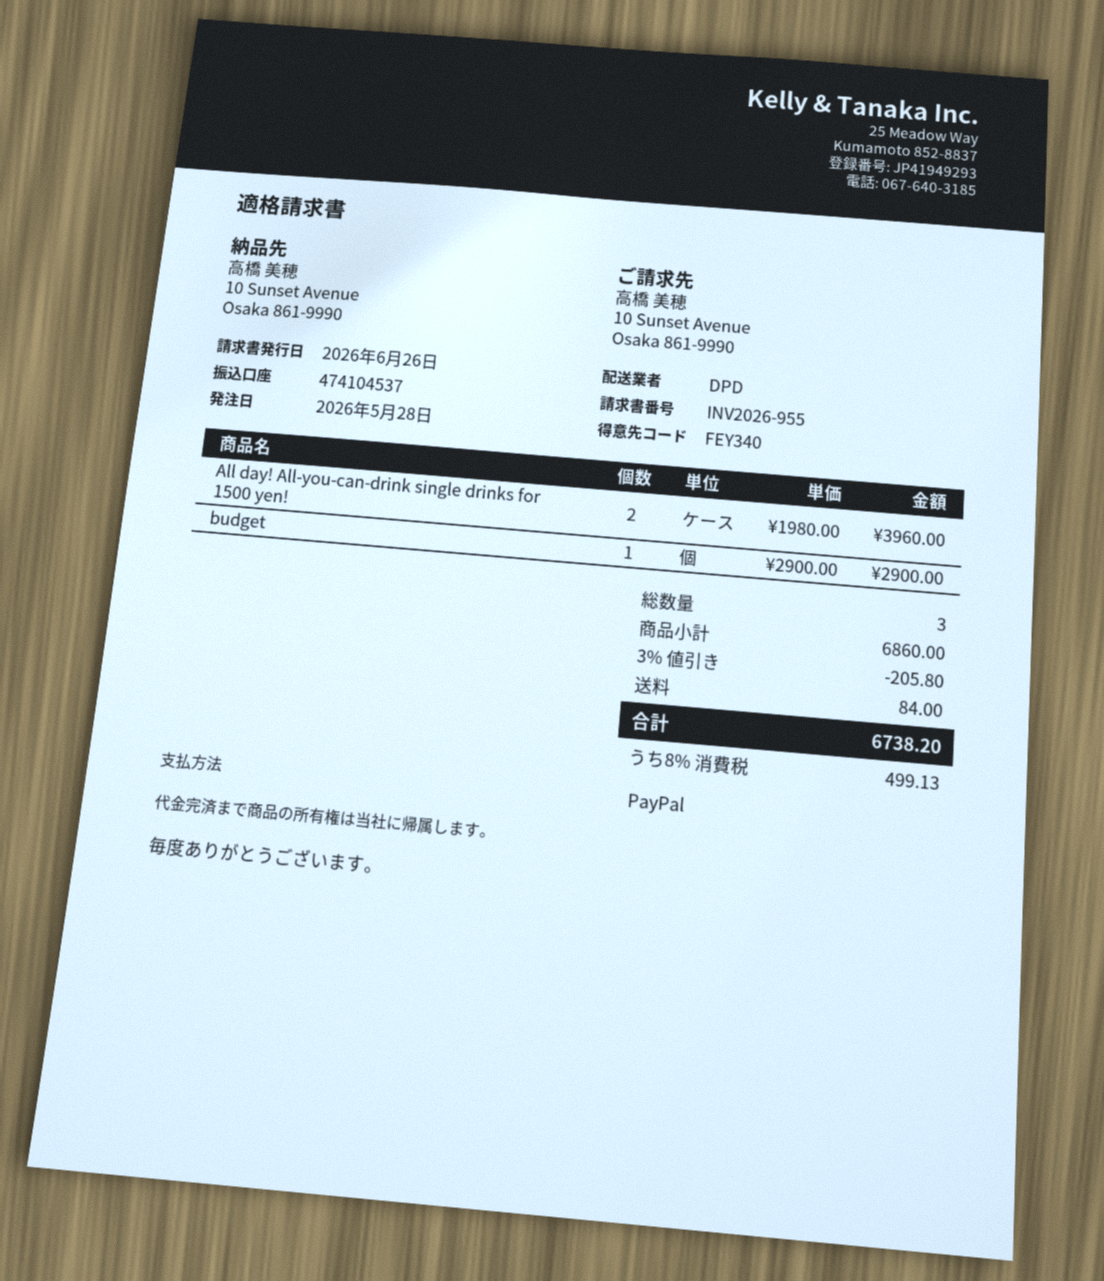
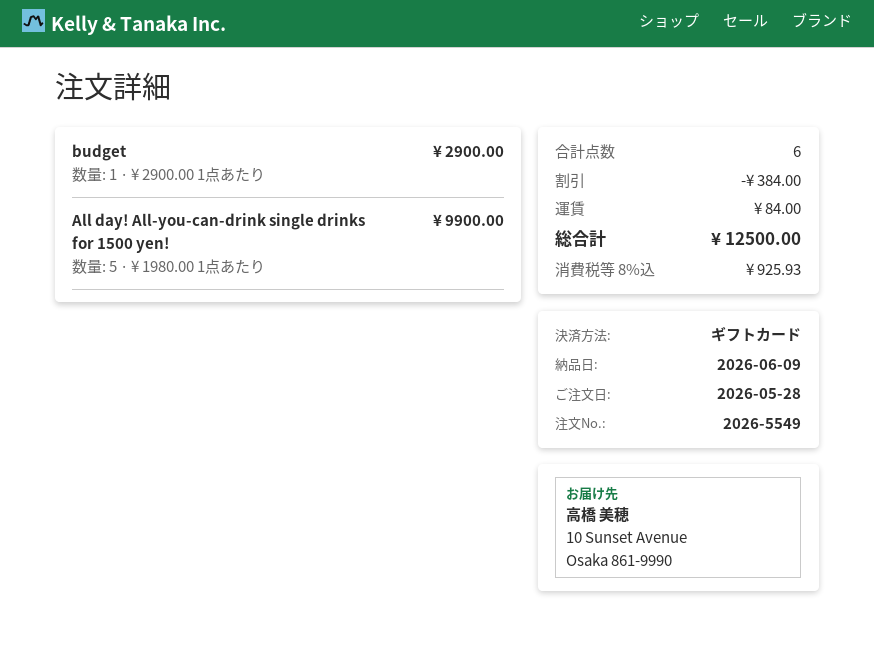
payment method: PayPal -> gift card
All day! All-you-can-drink single drinks for 1500 yen!: 2 x 1980.00 = 3960.00 -> 5 x 1980.00 = 9900.00
total quantity: 3 -> 6
discount: 205.80 -> 384.00
tax: 8% = 499.13 -> 8% = 925.93
total: 6738.20 -> 12500.00

